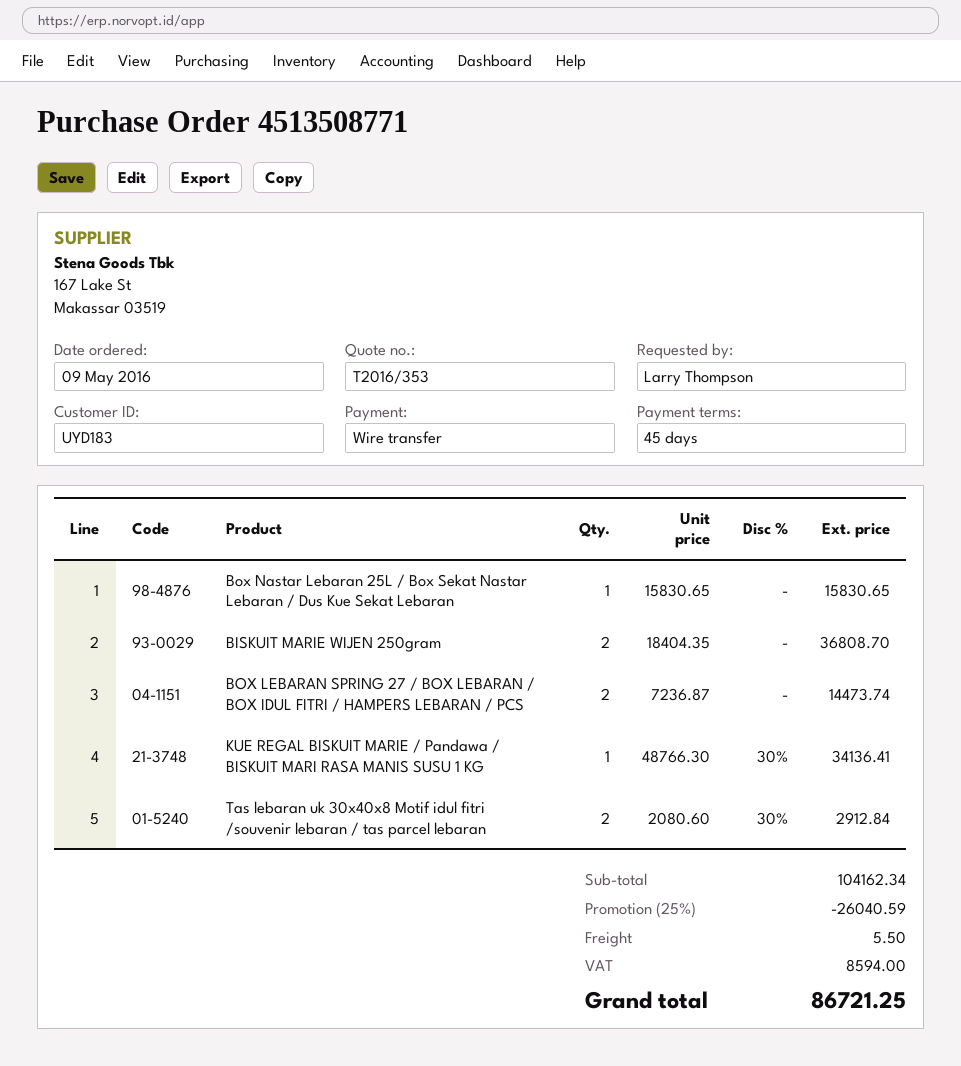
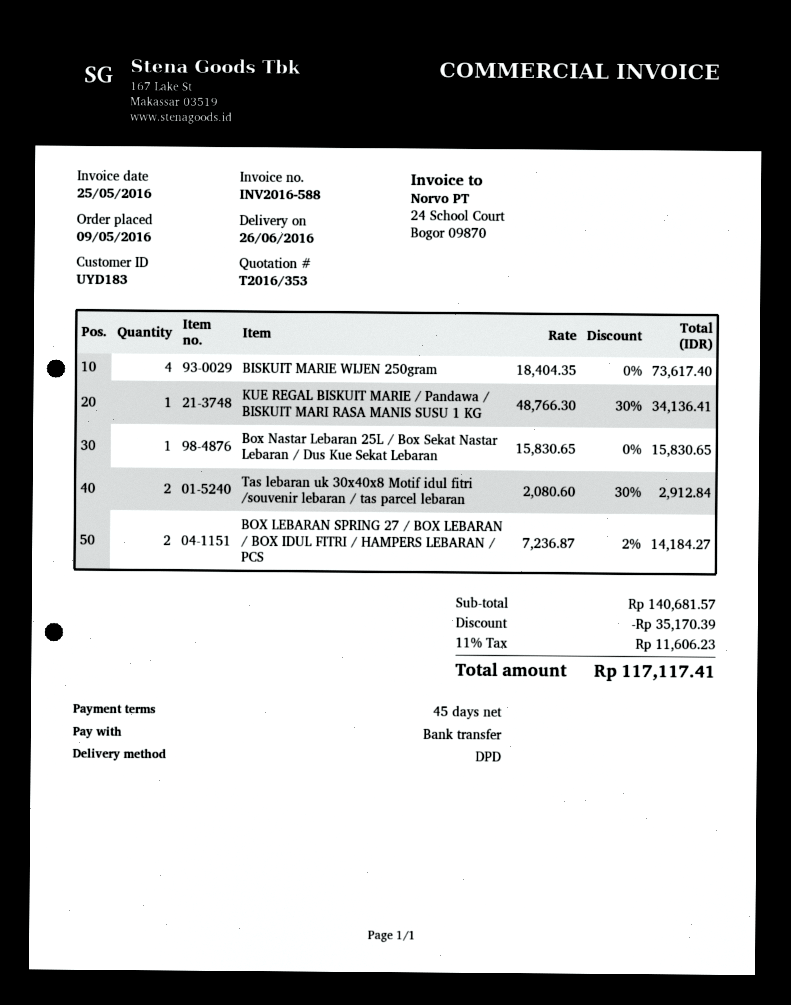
BISKUIT MARIE WIJEN 250gram: 2 x 18404.35 = 36808.70 -> 4 x 18404.35 = 73617.40
BOX LEBARAN SPRING 27 / BOX LEBARAN / BOX IDUL FITRI / HAMPERS LEBARAN / PCS: 2 x 7236.87 = 14473.74 -> 2 x 7236.87 - 2% = 14184.27
subtotal: 104162.34 -> 140681.57
discount: 26040.59 -> 35170.39
shipping: 5.50 -> none
tax: 8594.00 -> 11606.23
total: 86721.25 -> 117117.41

